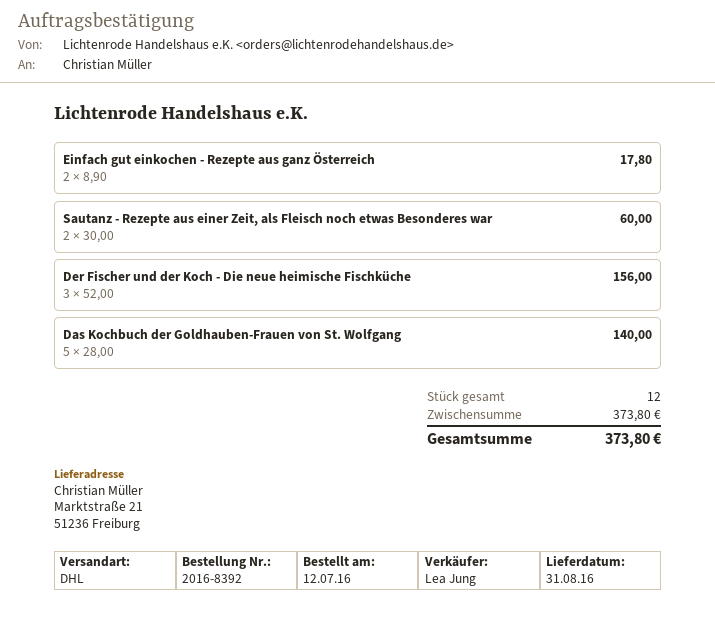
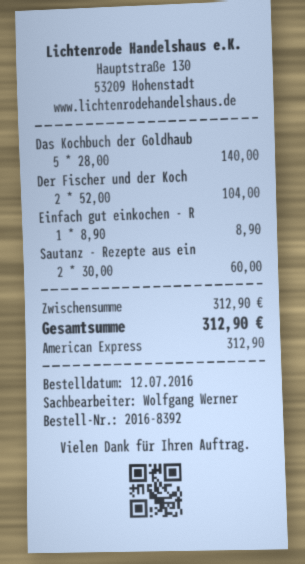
sales rep: Lea Jung -> Wolfgang Werner
Einfach gut einkochen - Rezepte aus ganz Österreich: 2 x 8.90 = 17.80 -> 1 x 8.90 = 8.90
Der Fischer und der Koch - Die neue heimische Fischküche: 3 x 52.00 = 156.00 -> 2 x 52.00 = 104.00
subtotal: 373.80 -> 312.90
total: 373.80 -> 312.90

